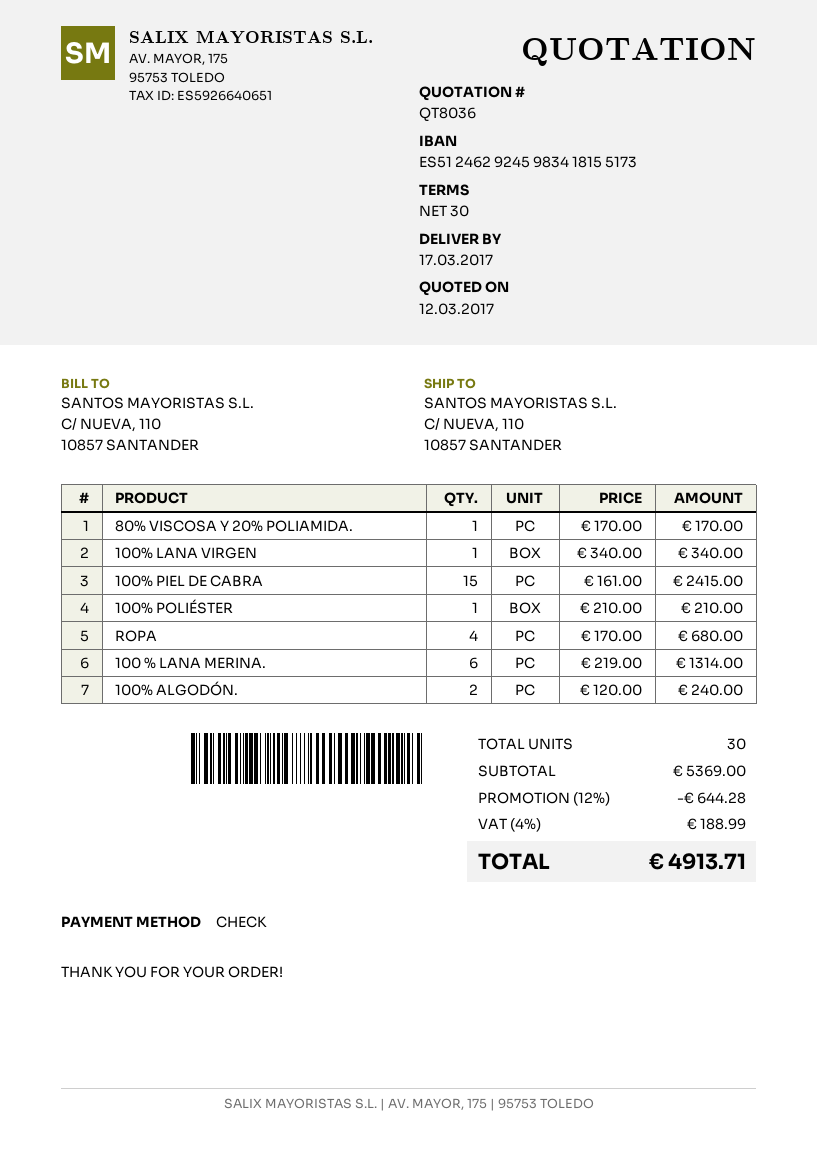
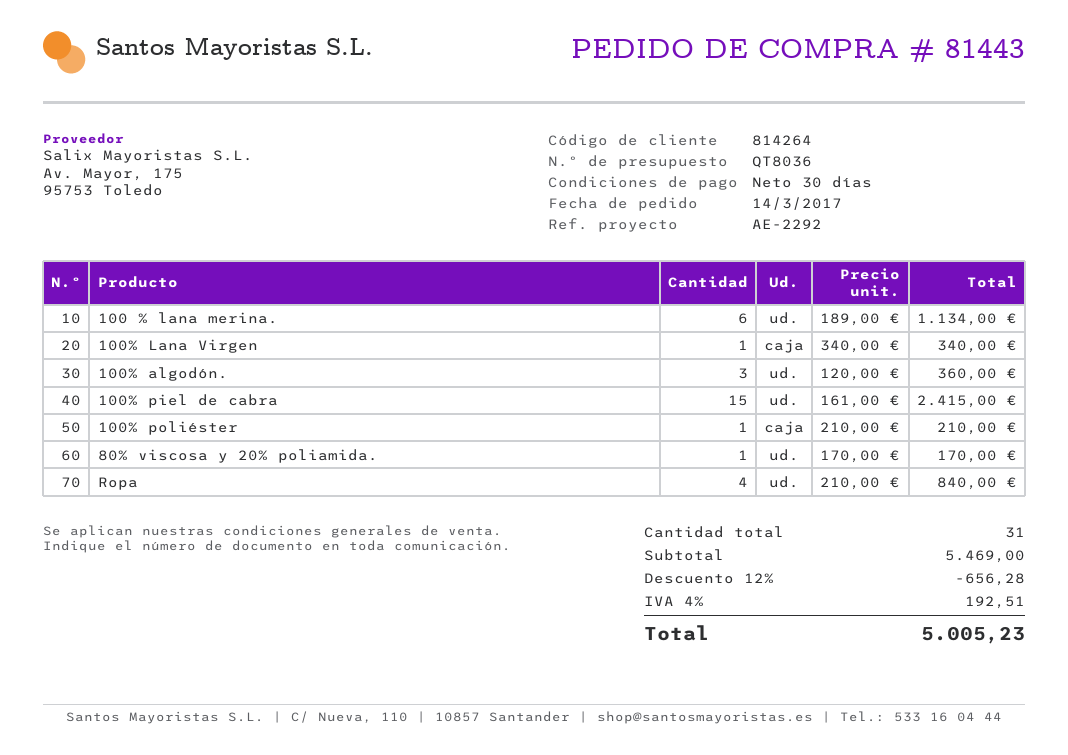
ROPA: 4 x 170.00 = 680.00 -> 4 x 210.00 = 840.00
100 % LANA MERINA.: 6 x 219.00 = 1314.00 -> 6 x 189.00 = 1134.00
100% ALGODÓN.: 2 x 120.00 = 240.00 -> 3 x 120.00 = 360.00
total quantity: 30 -> 31
subtotal: 5369.00 -> 5469.00
discount: 12% = 644.28 -> 12% = 656.28
tax: 4% = 188.99 -> 4% = 192.51
total: 4913.71 -> 5005.23

